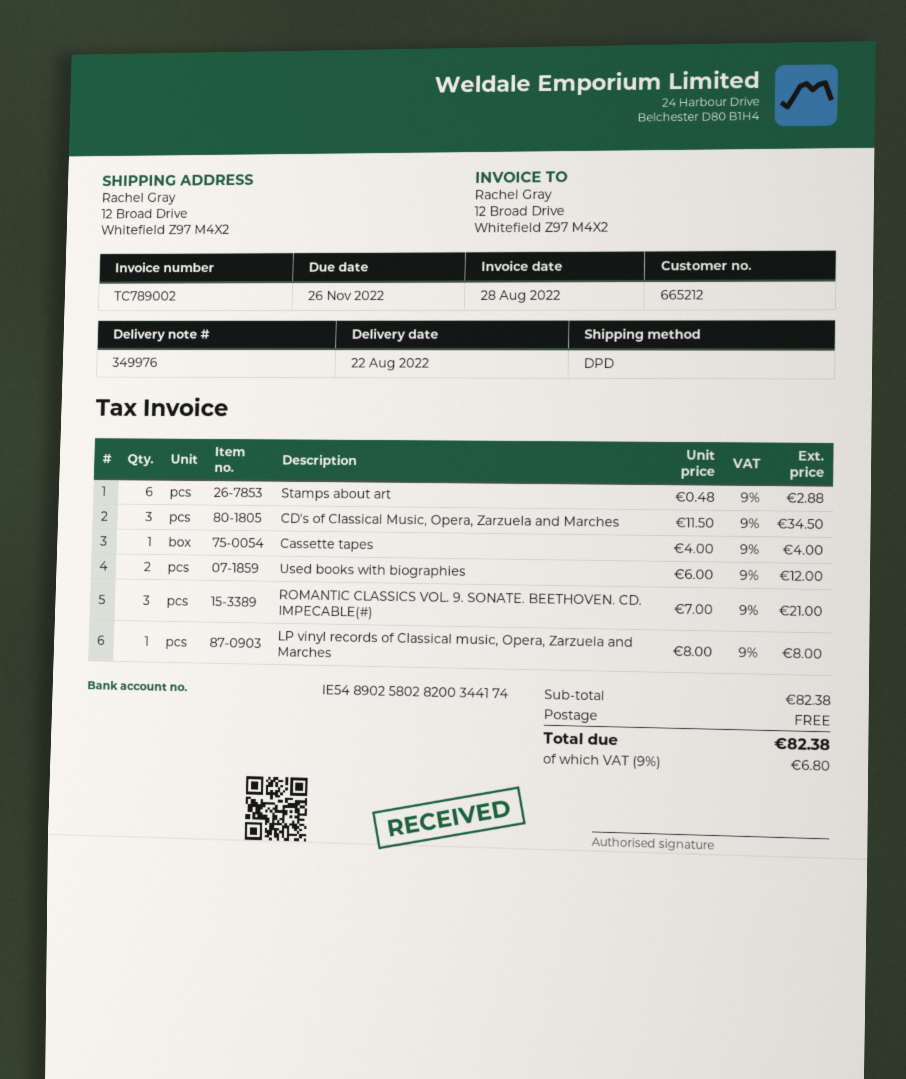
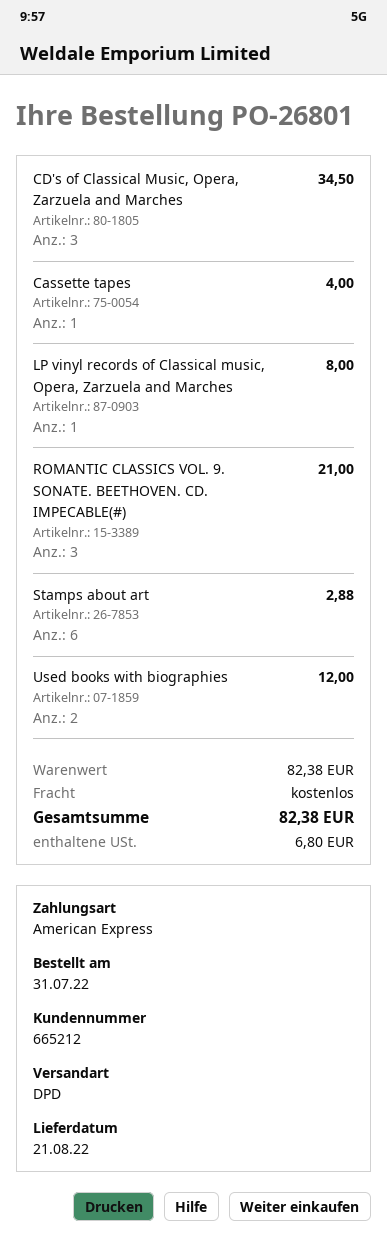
delivery date: 2022-08-22 -> 2022-08-21

